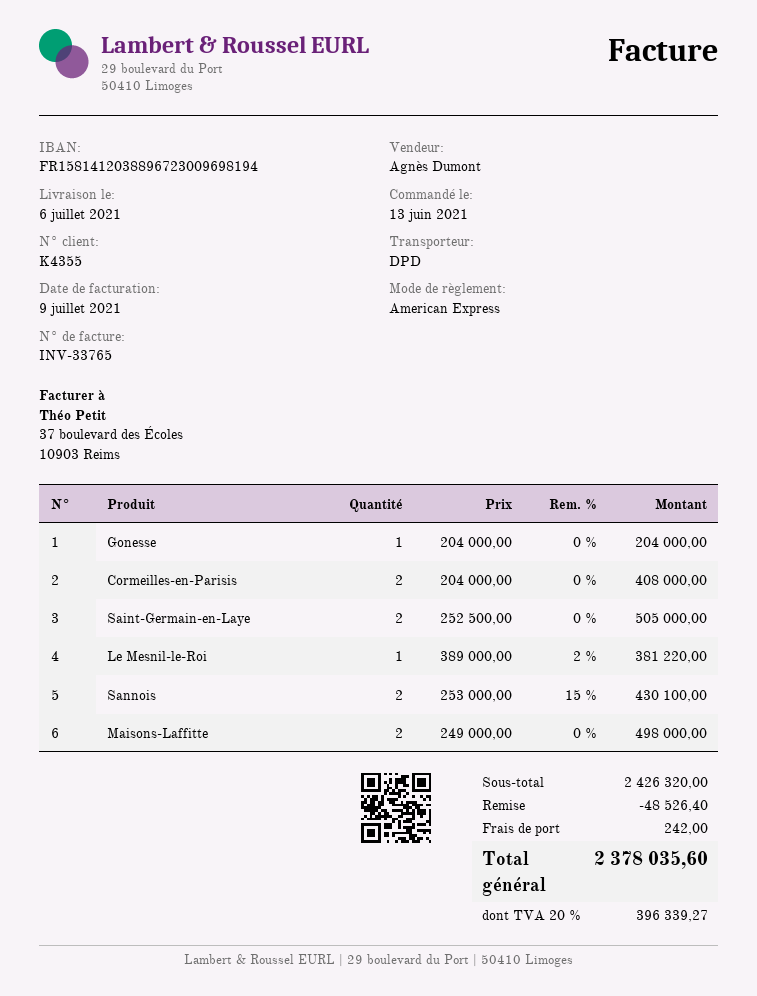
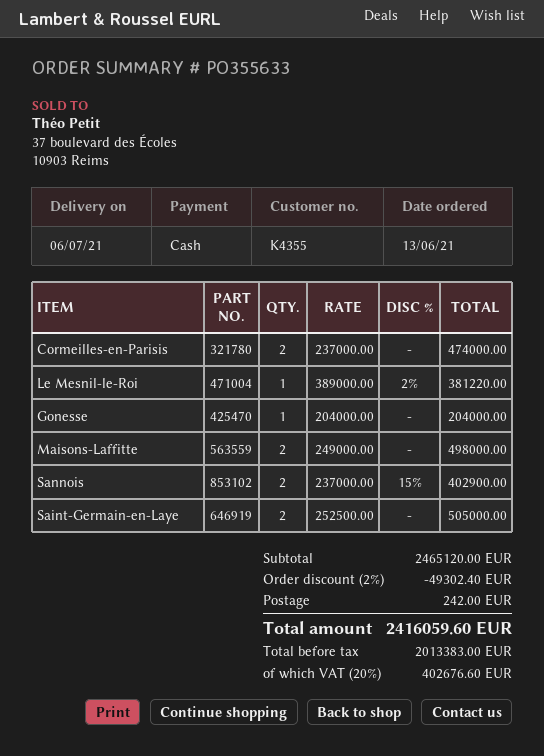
payment method: American Express -> cash
Cormeilles-en-Parisis: 2 x 204000.00 = 408000.00 -> 2 x 237000.00 = 474000.00
Sannois: 2 x 253000.00 - 15% = 430100.00 -> 2 x 237000.00 - 15% = 402900.00
subtotal: 2426320.00 -> 2465120.00
discount: 48526.40 -> 49302.40
tax: 20% = 396339.27 -> 20% = 402676.60
total: 2378035.60 -> 2416059.60

